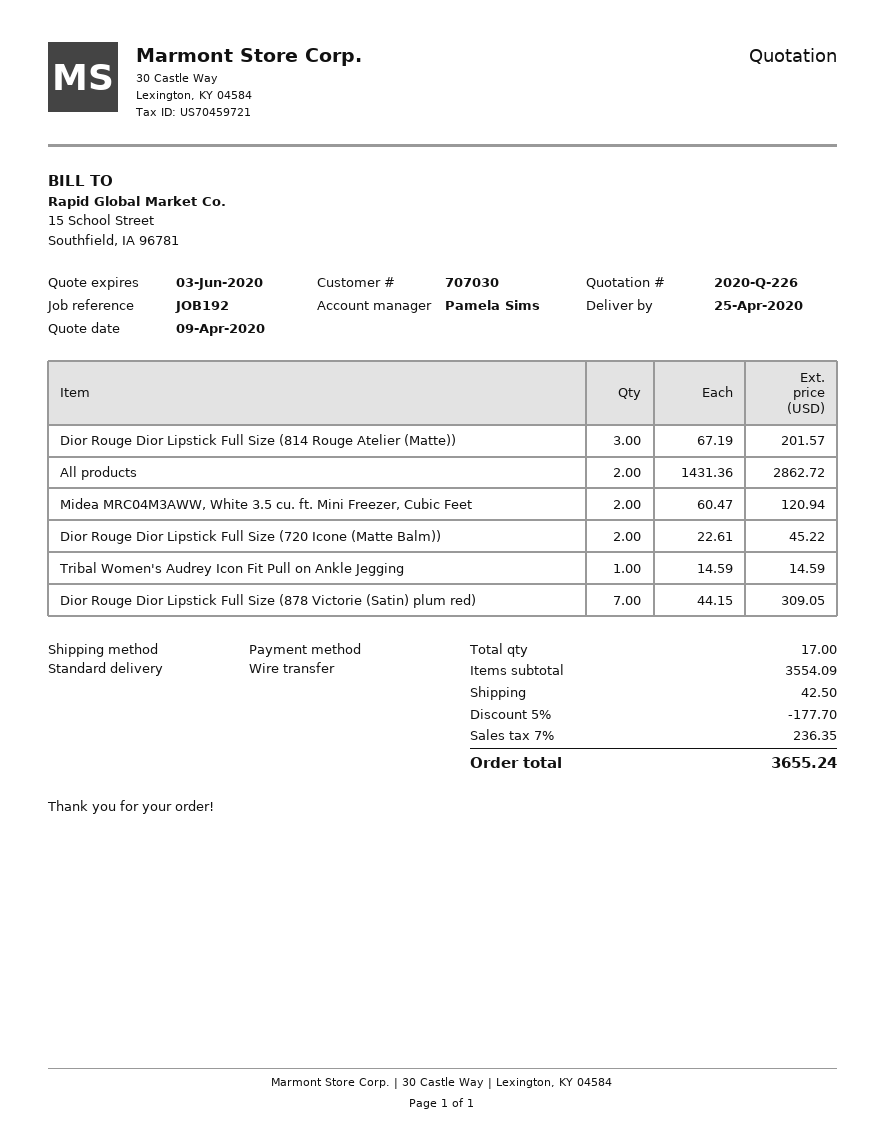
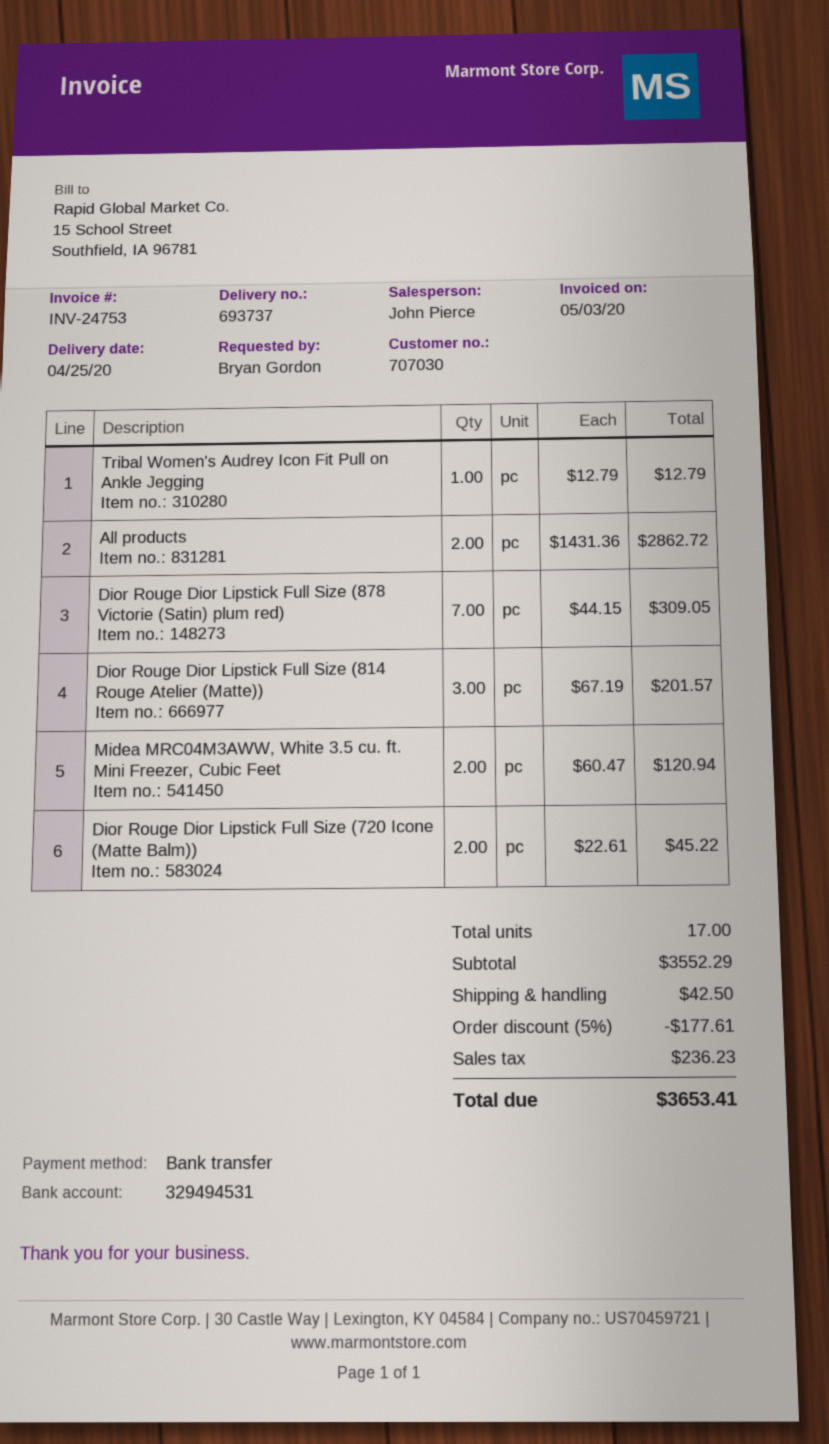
sales rep: Pamela Sims -> John Pierce
Tribal Women's Audrey Icon Fit Pull on Ankle Jegging: 1 x 14.59 = 14.59 -> 1 x 12.79 = 12.79
subtotal: 3554.09 -> 3552.29
discount: 5% = 177.70 -> 5% = 177.61
tax: 236.35 -> 236.23
total: 3655.24 -> 3653.41

